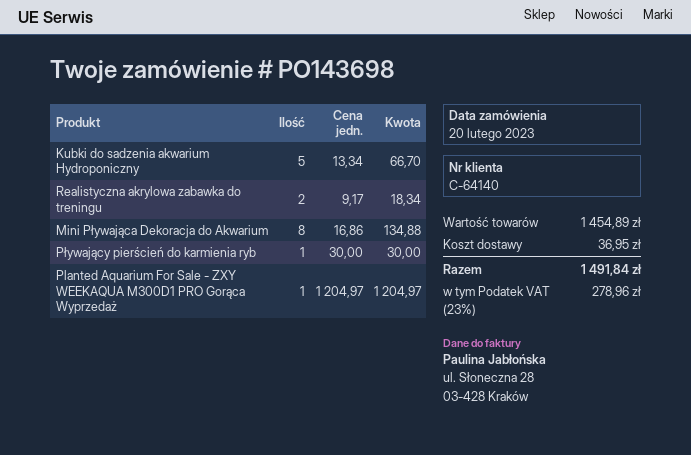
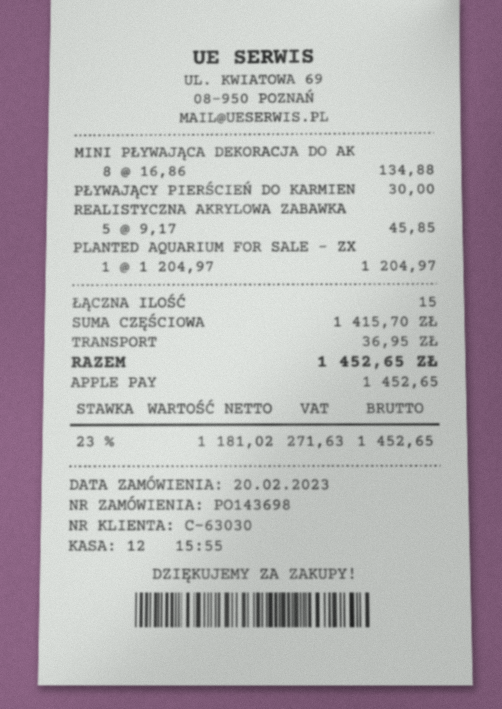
customer number: C-64140 -> C-63030
Kubki do sadzenia akwarium Hydroponiczny: 5 x 13.34 = 66.70 -> none
Realistyczna akrylowa zabawka do treningu: 2 x 9.17 = 18.34 -> 5 x 9.17 = 45.85
subtotal: 1454.89 -> 1415.70
tax: 23% = 278.96 -> 23% = 271.63
total: 1491.84 -> 1452.65

